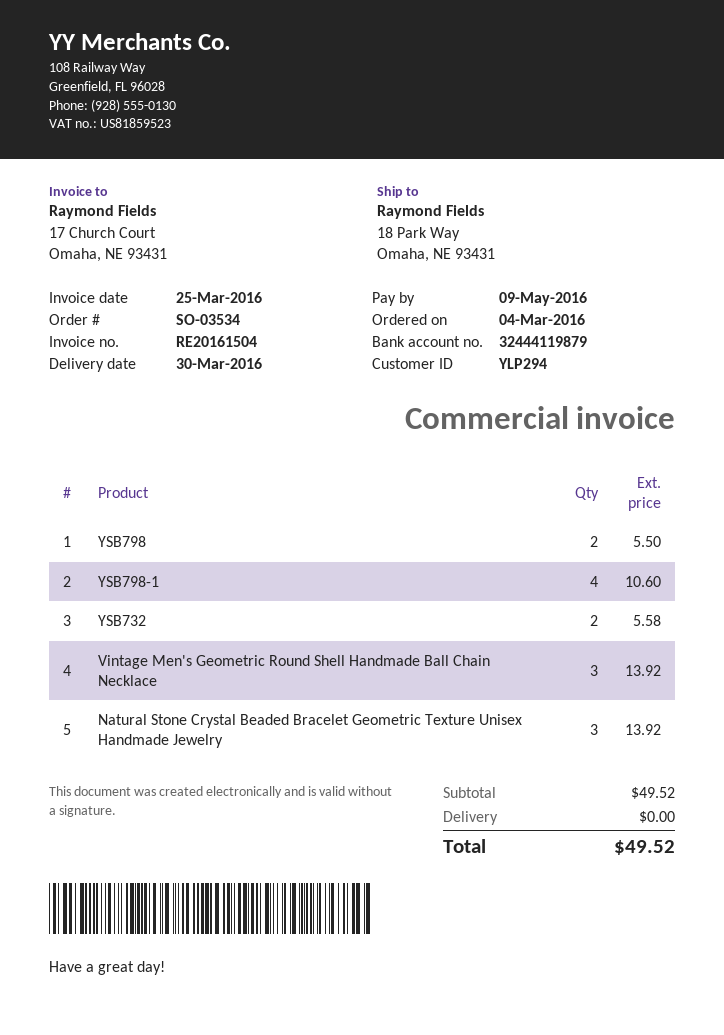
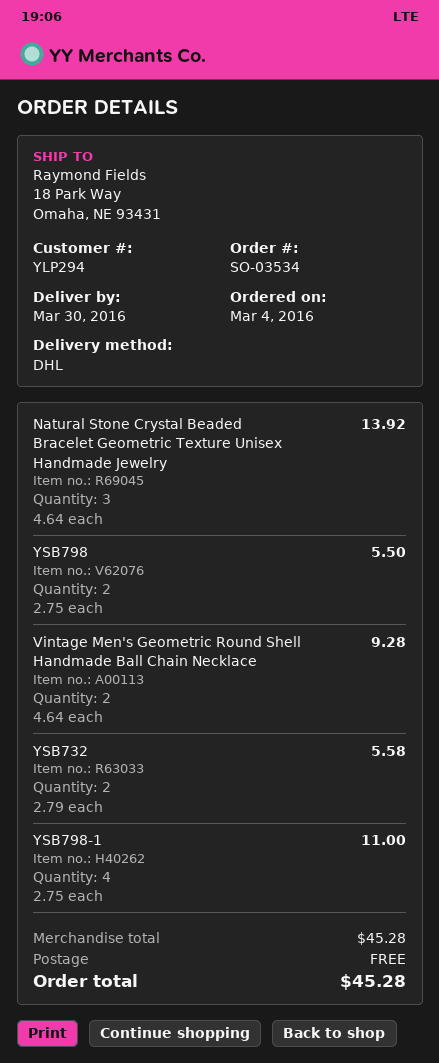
YSB798-1: 4 for 10.60 -> 4 for 11.00
Vintage Men's Geometric Round Shell Handmade Ball Chain Necklace: 3 for 13.92 -> 2 for 9.28
subtotal: 49.52 -> 45.28
total: 49.52 -> 45.28

